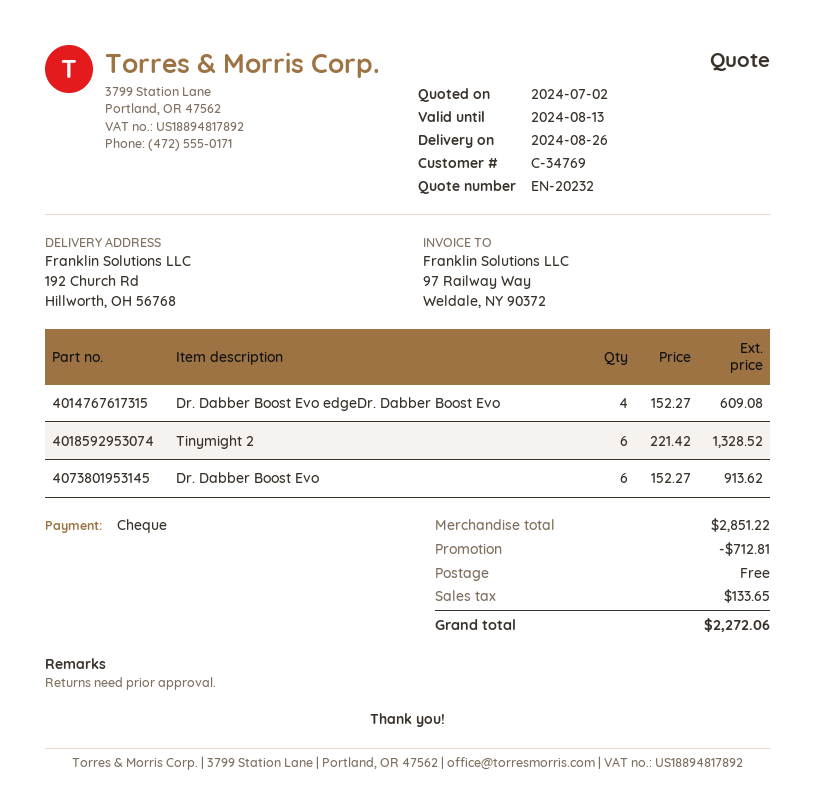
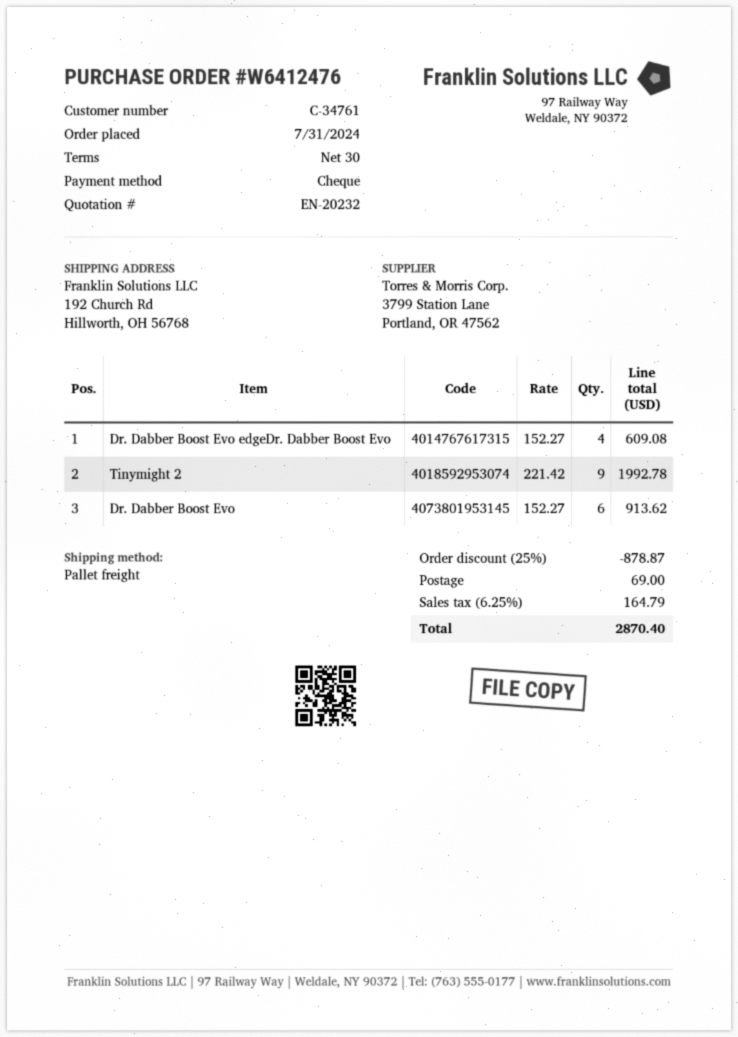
customer number: C-34769 -> C-34761
Tinymight 2: 6 x 221.42 = 1328.52 -> 9 x 221.42 = 1992.78
discount: 712.81 -> 878.87
shipping: 0.00 -> 69.00
tax: 133.65 -> 164.79
total: 2272.06 -> 2870.40

